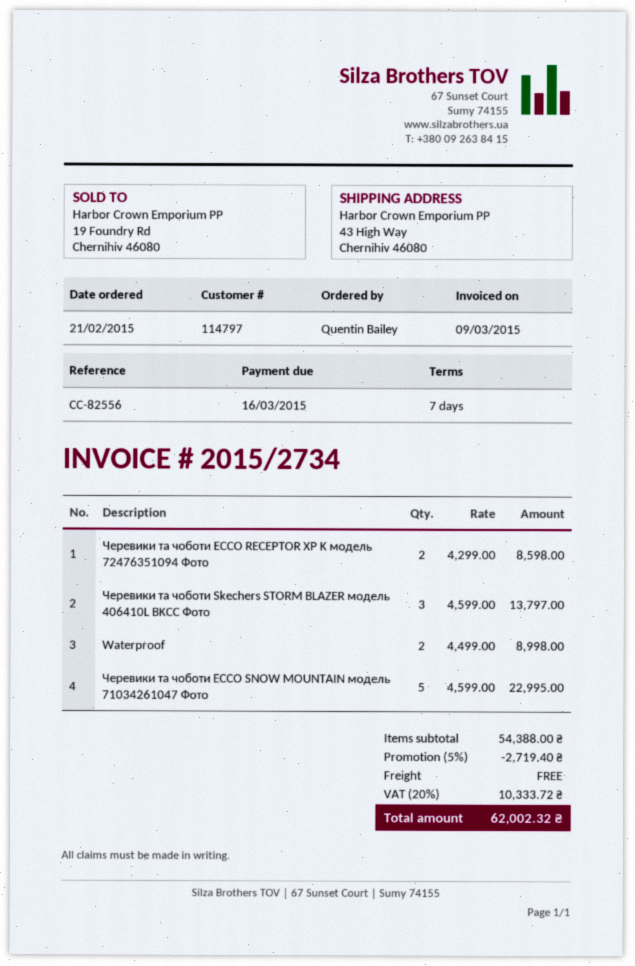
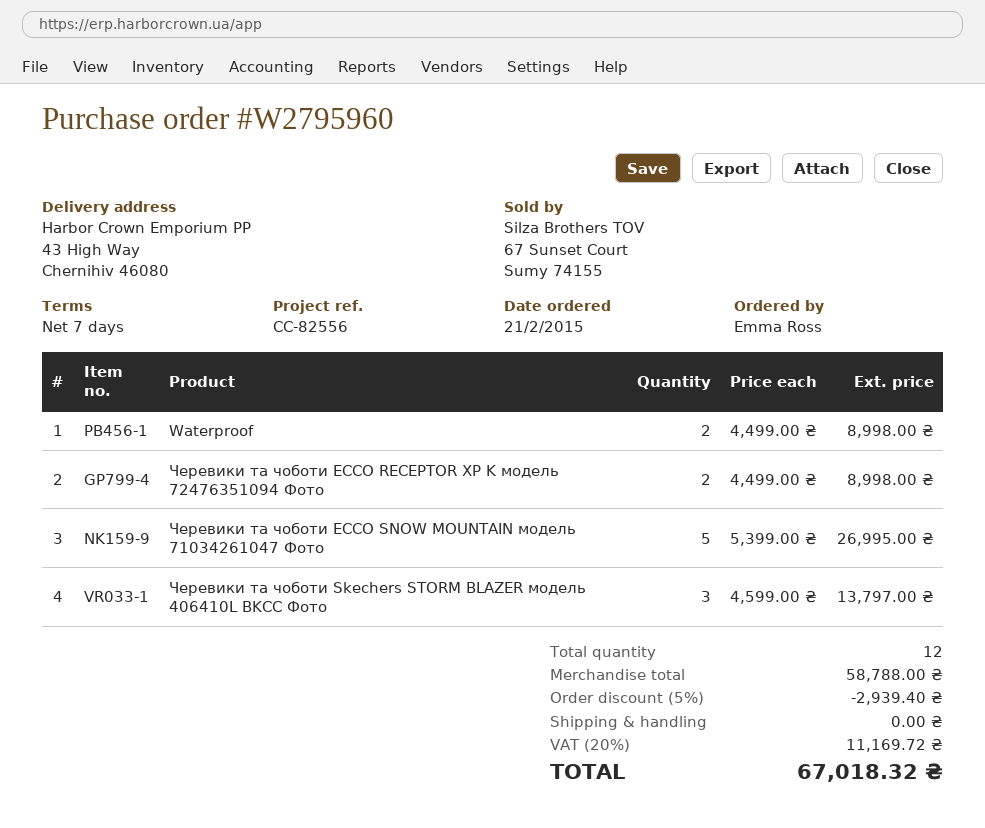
ordered by: Quentin Bailey -> Emma Ross
Черевики та чоботи ECCO RECEPTOR XP K модель 72476351094 Фото: 2 x 4299.00 = 8598.00 -> 2 x 4499.00 = 8998.00
Черевики та чоботи ECCO SNOW MOUNTAIN модель 71034261047 Фото: 5 x 4599.00 = 22995.00 -> 5 x 5399.00 = 26995.00
subtotal: 54388.00 -> 58788.00
discount: 5% = 2719.40 -> 5% = 2939.40
tax: 20% = 10333.72 -> 20% = 11169.72
total: 62002.32 -> 67018.32

